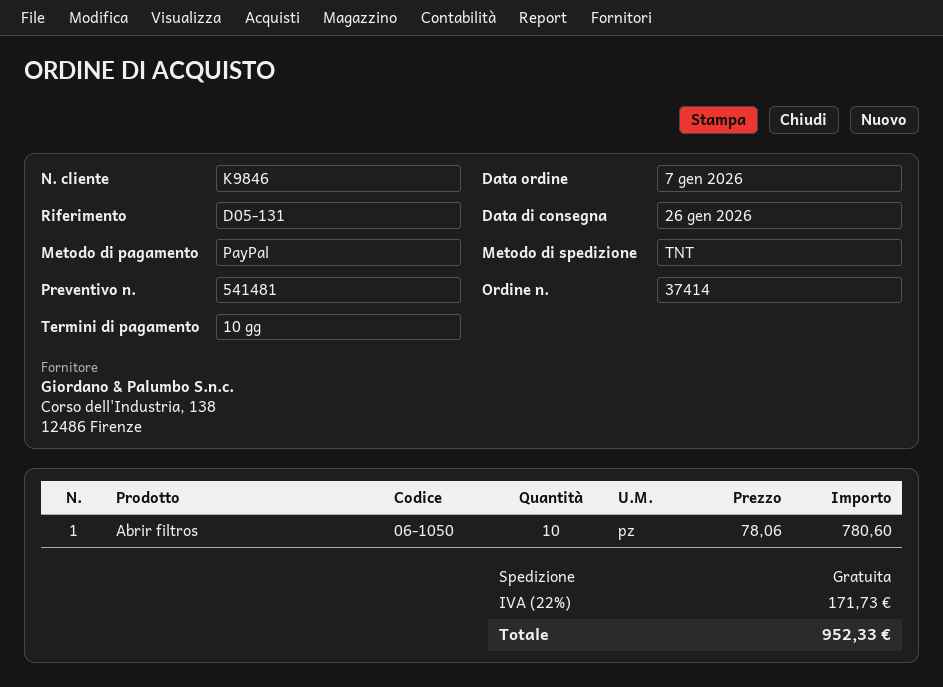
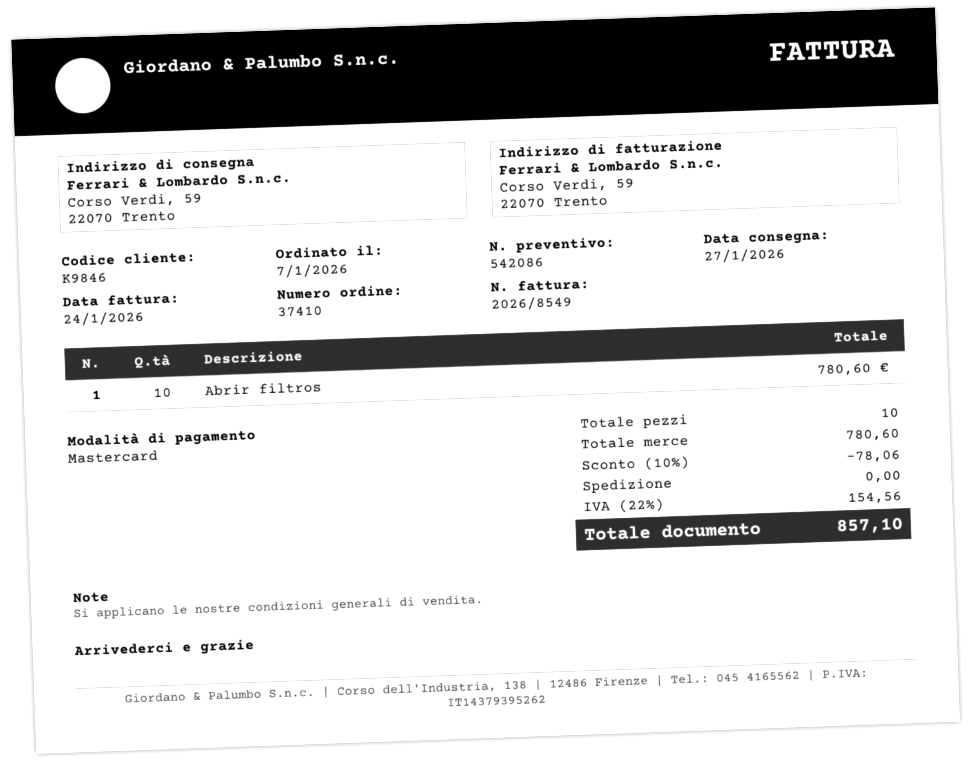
quote number: 541481 -> 542086
order number: 37414 -> 37410
delivery date: 2026-01-26 -> 2026-01-27
payment method: PayPal -> Mastercard
discount: none -> 10% = 78.06
tax: 22% = 171.73 -> 22% = 154.56
total: 952.33 -> 857.10

